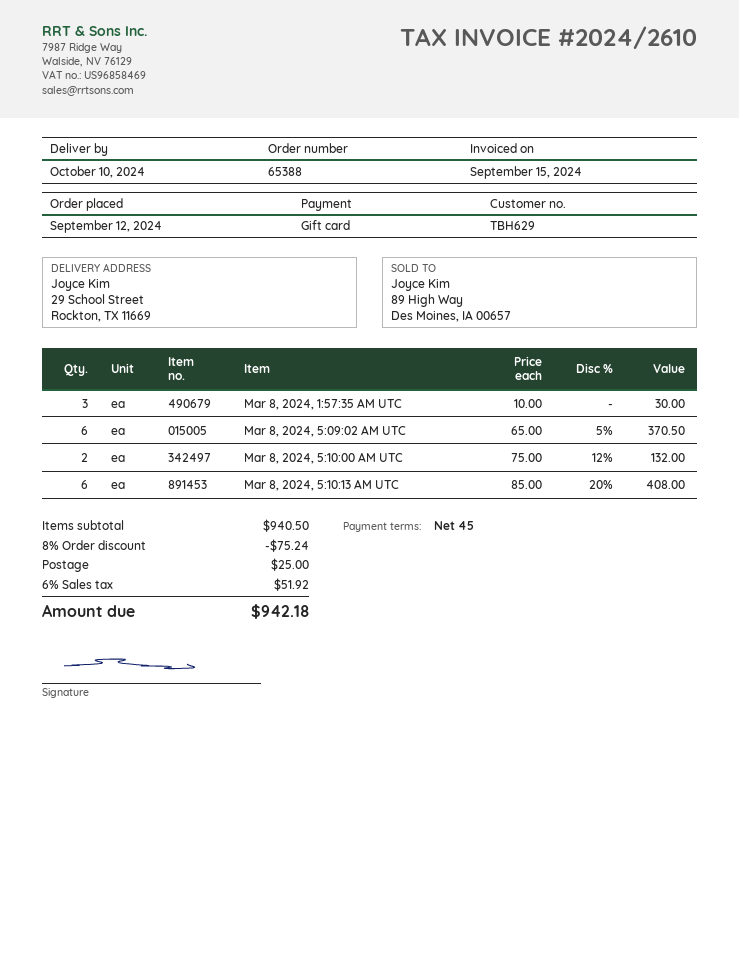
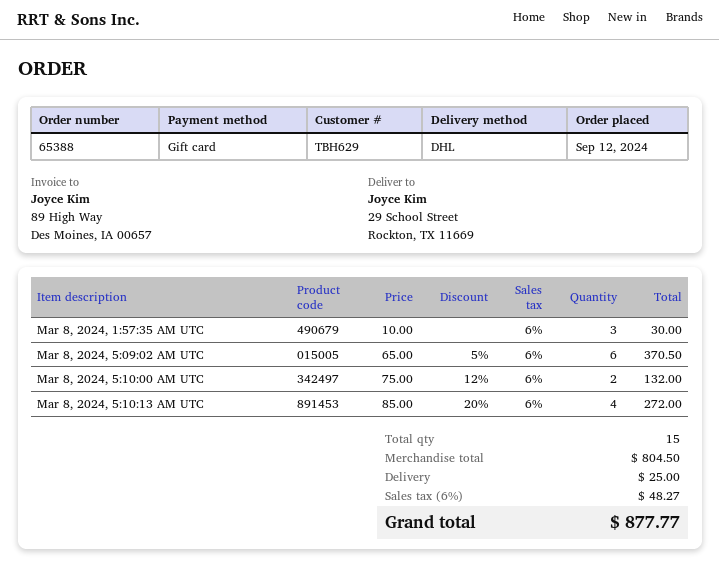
Mar 8, 2024, 5:10:13 AM UTC: 6 x 85.00 - 20% = 408.00 -> 4 x 85.00 - 20% = 272.00
subtotal: 940.50 -> 804.50
discount: 8% = 75.24 -> none
tax: 6% = 51.92 -> 6% = 48.27
total: 942.18 -> 877.77

